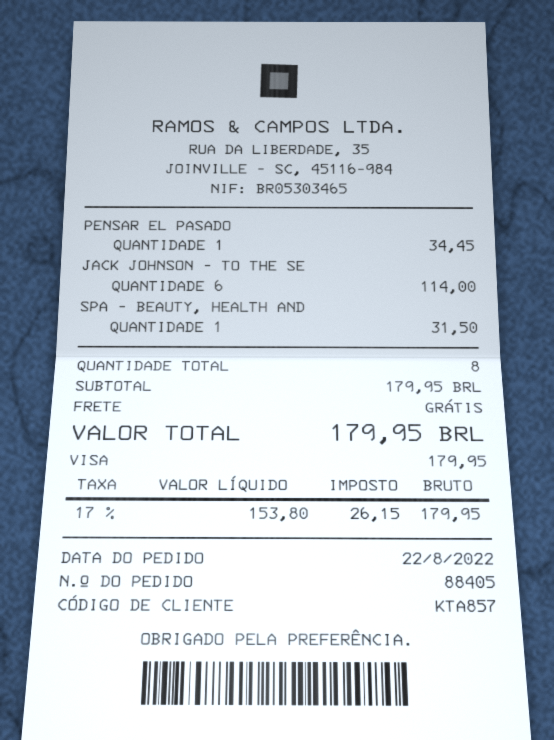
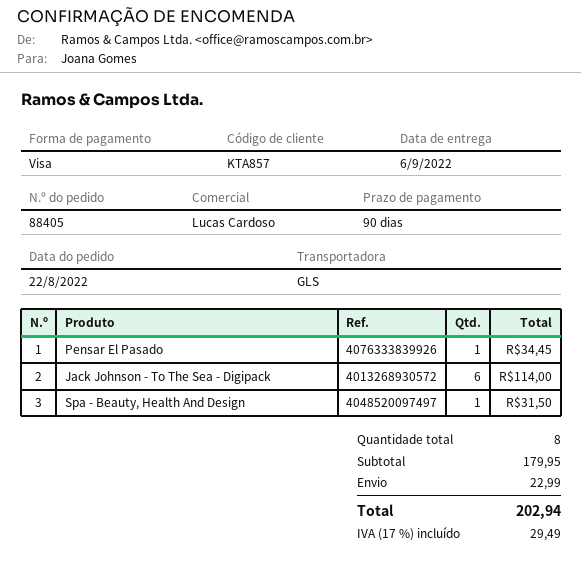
shipping: 0.00 -> 22.99
tax: 17% = 26.15 -> 17% = 29.49
total: 179.95 -> 202.94

